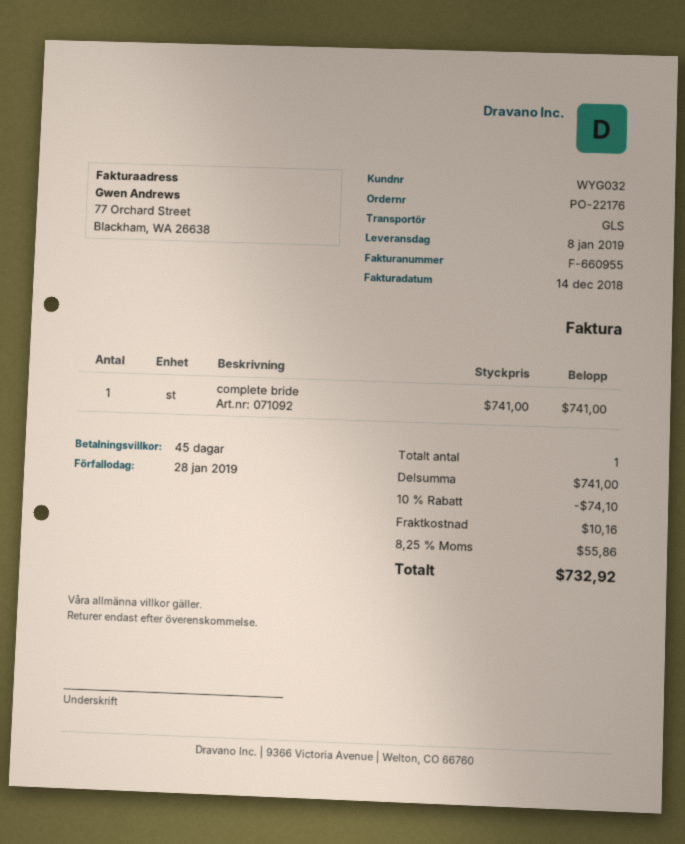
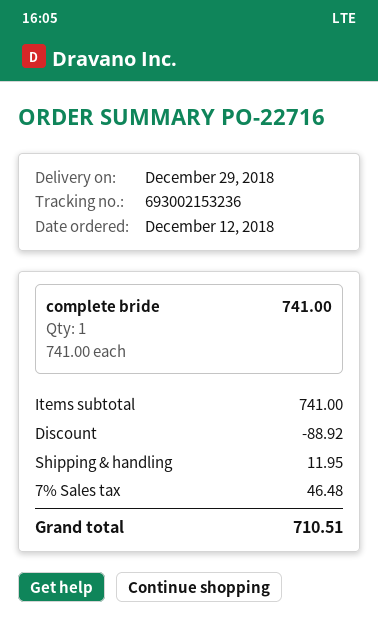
order number: PO-22176 -> PO-22716
delivery date: 2019-01-08 -> 2018-12-29
discount: 74.10 -> 88.92
shipping: 10.16 -> 11.95
tax: 8.25% = 55.86 -> 7% = 46.48
total: 732.92 -> 710.51

